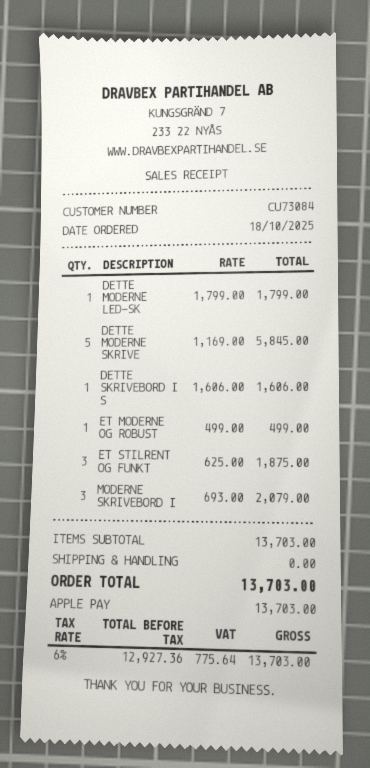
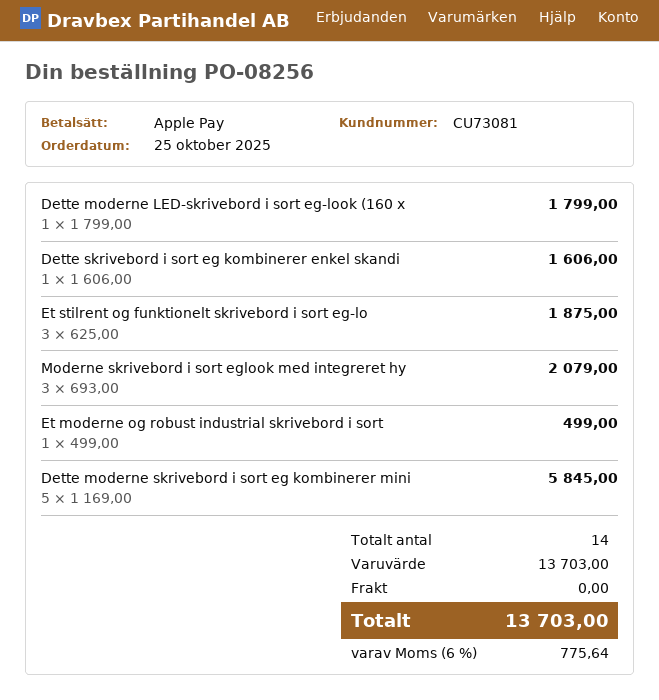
order date: 2025-10-18 -> 2025-10-25
customer number: CU73084 -> CU73081

